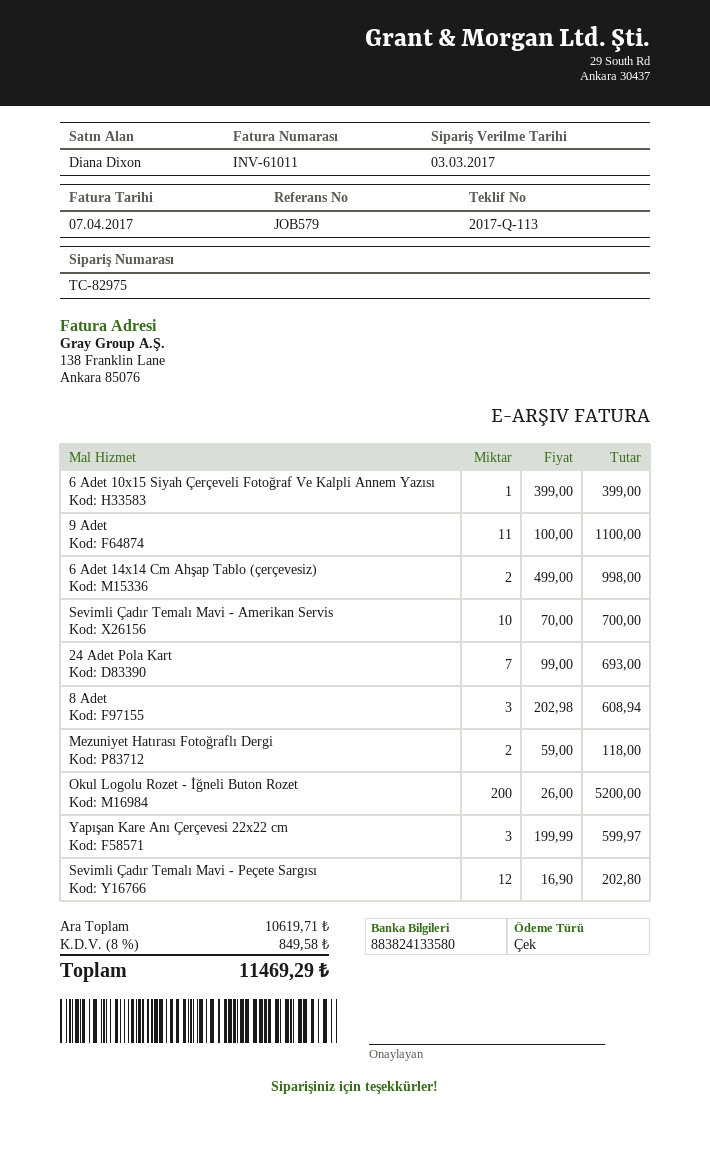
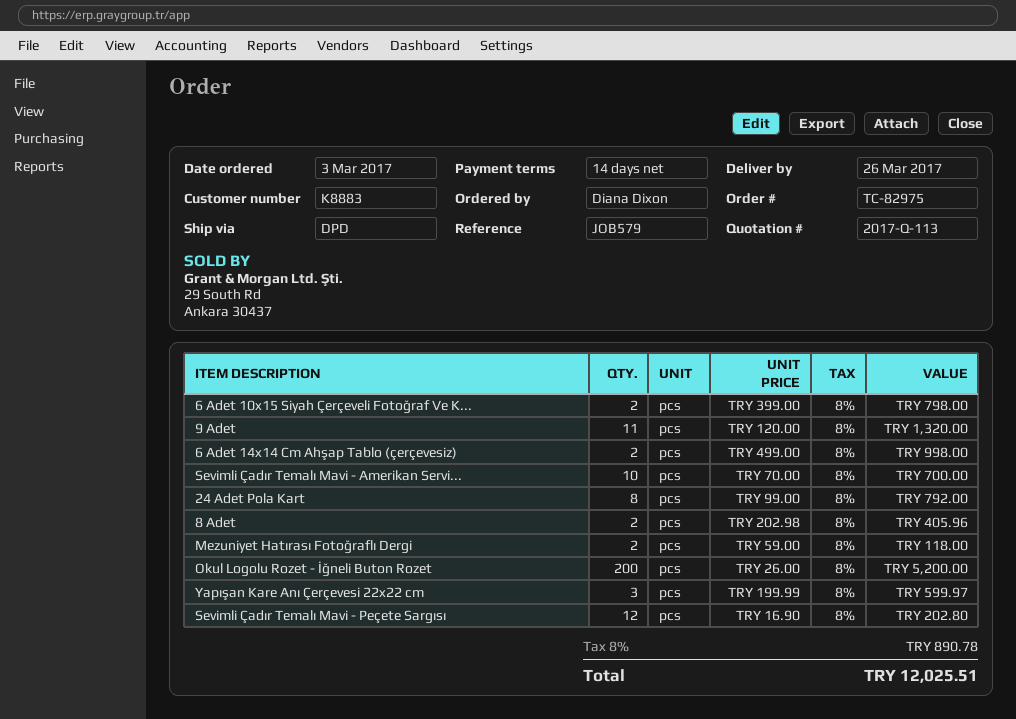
6 Adet 10x15 Siyah Çerçeveli Fotoğraf Ve Kalpli Annem Yazısı: 1 x 399.00 = 399.00 -> 2 x 399.00 = 798.00
9 Adet: 11 x 100.00 = 1100.00 -> 11 x 120.00 = 1320.00
24 Adet Pola Kart: 7 x 99.00 = 693.00 -> 8 x 99.00 = 792.00
8 Adet: 3 x 202.98 = 608.94 -> 2 x 202.98 = 405.96
tax: 8% = 849.58 -> 8% = 890.78
total: 11469.29 -> 12025.51

